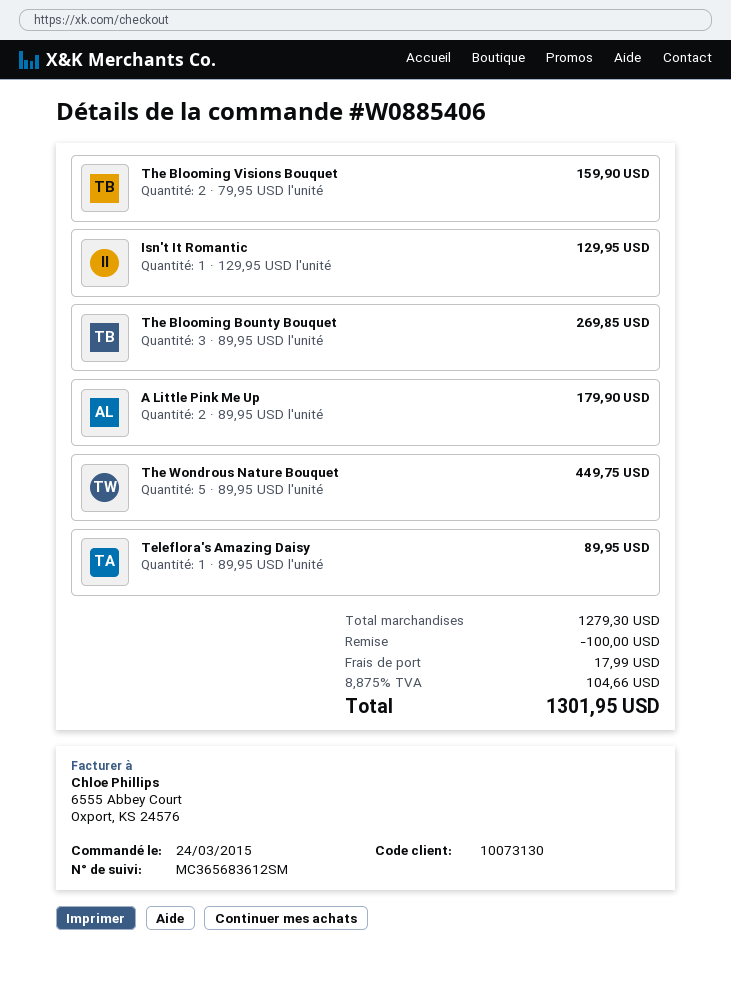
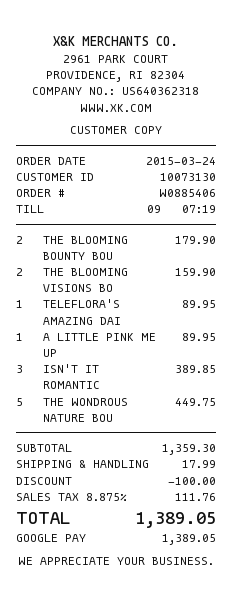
Isn't It Romantic: 1 for 129.95 -> 3 for 389.85
The Blooming Bounty Bouquet: 3 for 269.85 -> 2 for 179.90
A Little Pink Me Up: 2 for 179.90 -> 1 for 89.95
subtotal: 1279.30 -> 1359.30
tax: 8.875% = 104.66 -> 8.875% = 111.76
total: 1301.95 -> 1389.05

